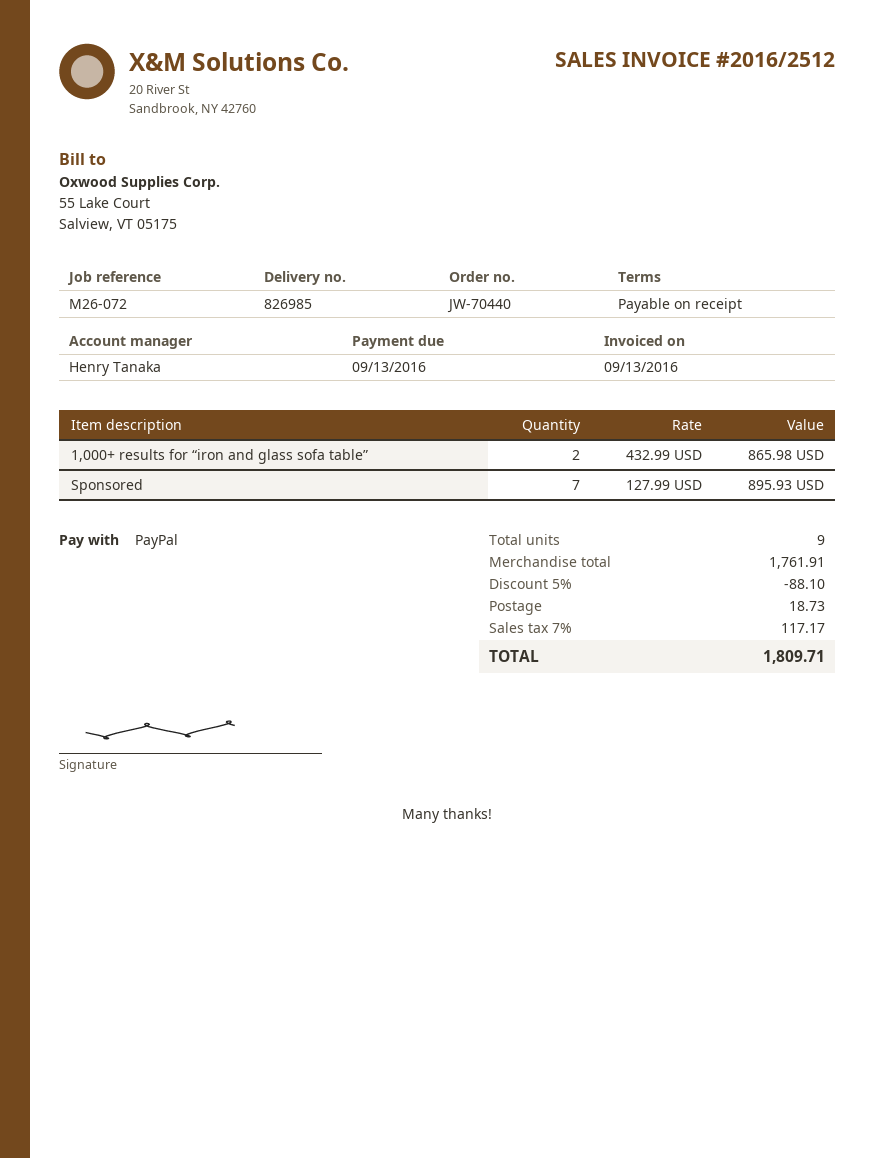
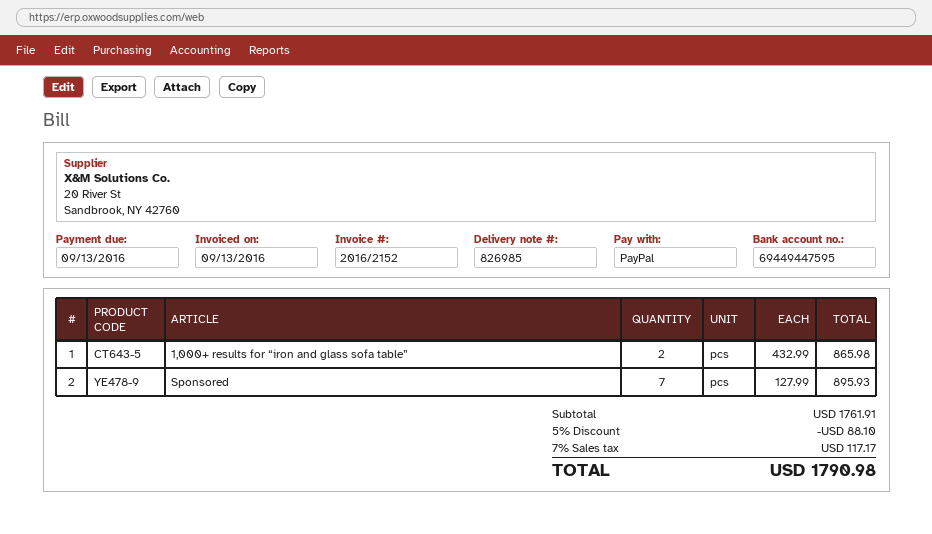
invoice number: 2016/2512 -> 2016/2152
shipping: 18.73 -> none
total: 1809.71 -> 1790.98

